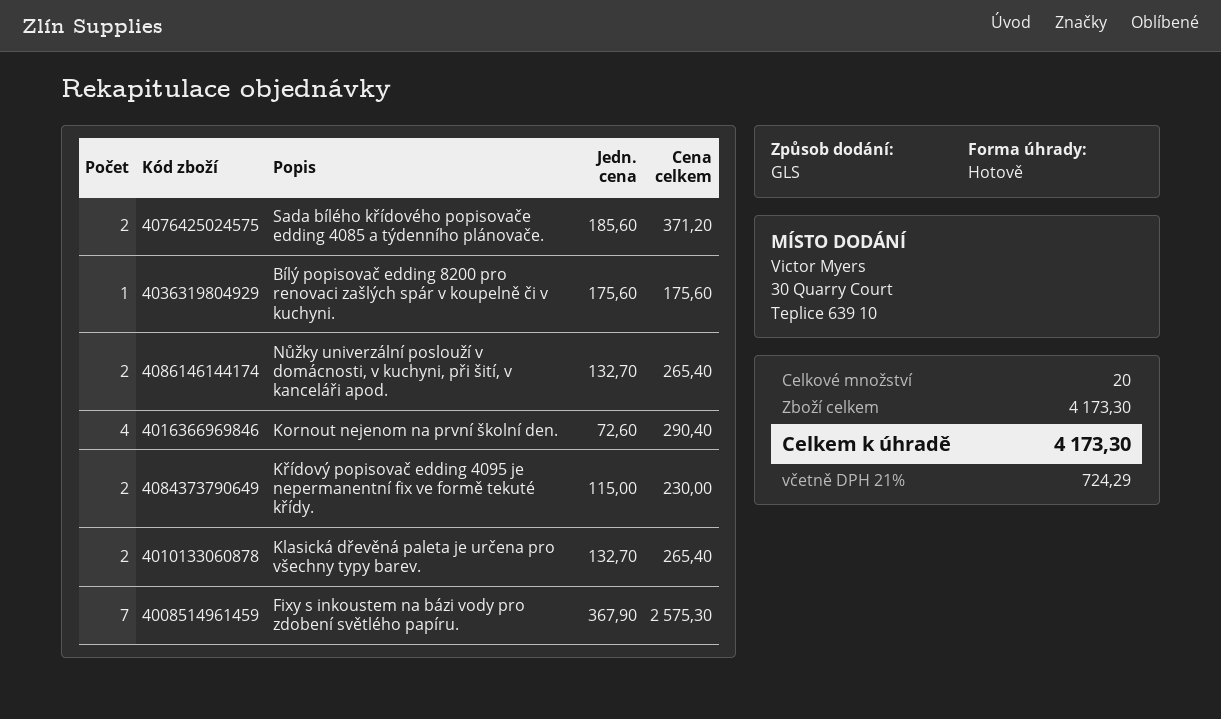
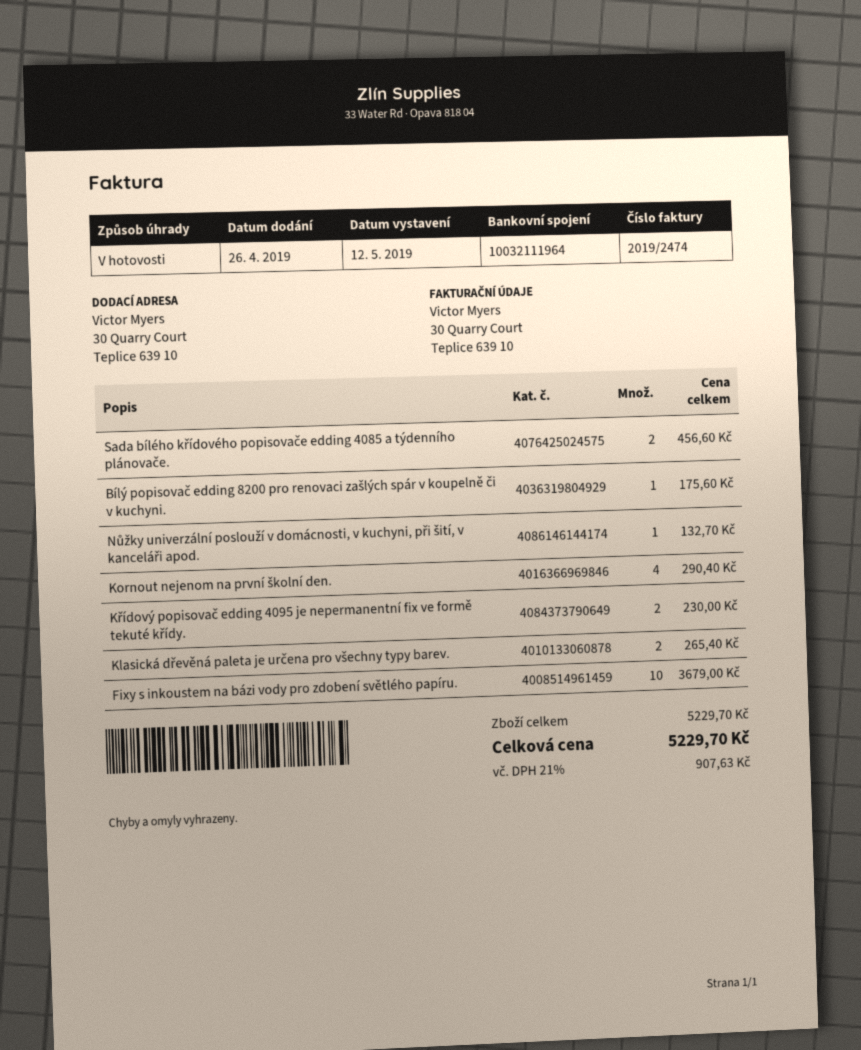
Sada bílého křídového popisovače edding 4085 a týdenního plánovače.: 2 for 371.20 -> 2 for 456.60
Nůžky univerzální poslouží v domácnosti, v kuchyni, při šití, v kanceláři apod.: 2 for 265.40 -> 1 for 132.70
Fixy s inkoustem na bázi vody pro zdobení světlého papíru.: 7 for 2575.30 -> 10 for 3679.00
subtotal: 4173.30 -> 5229.70
tax: 21% = 724.29 -> 21% = 907.63
total: 4173.30 -> 5229.70

